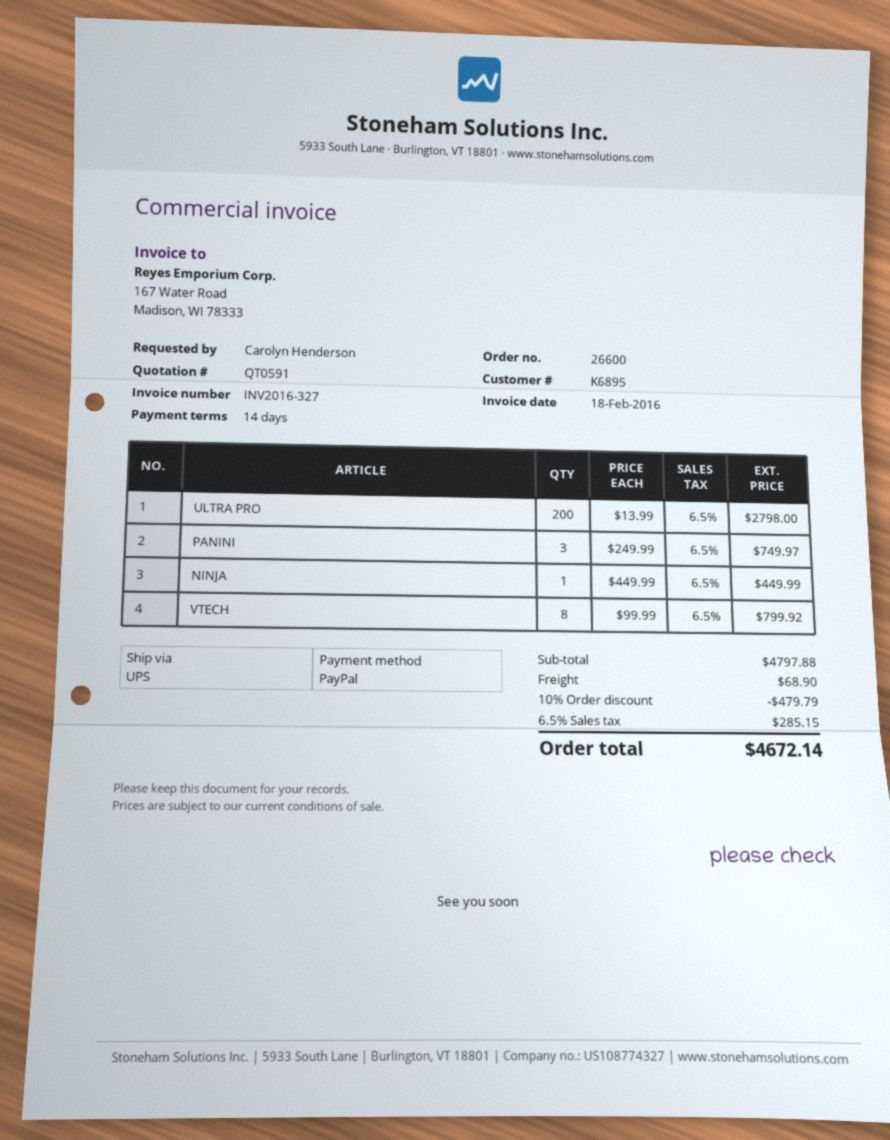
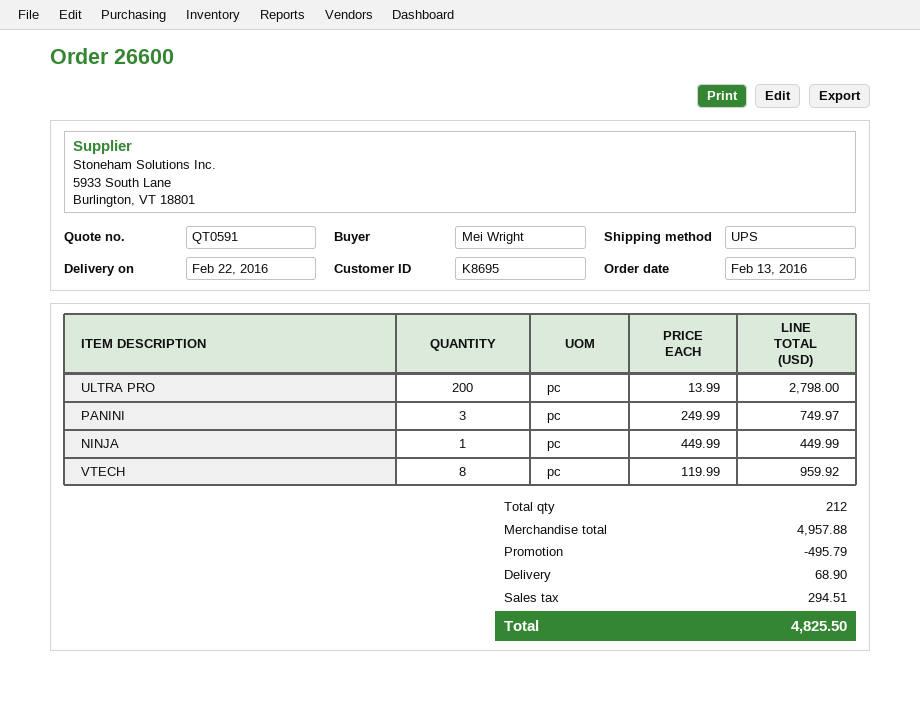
customer number: K6895 -> K8695
ordered by: Carolyn Henderson -> Mei Wright
VTECH: 8 x 99.99 = 799.92 -> 8 x 119.99 = 959.92
subtotal: 4797.88 -> 4957.88
discount: 479.79 -> 495.79
tax: 285.15 -> 294.51
total: 4672.14 -> 4825.50

